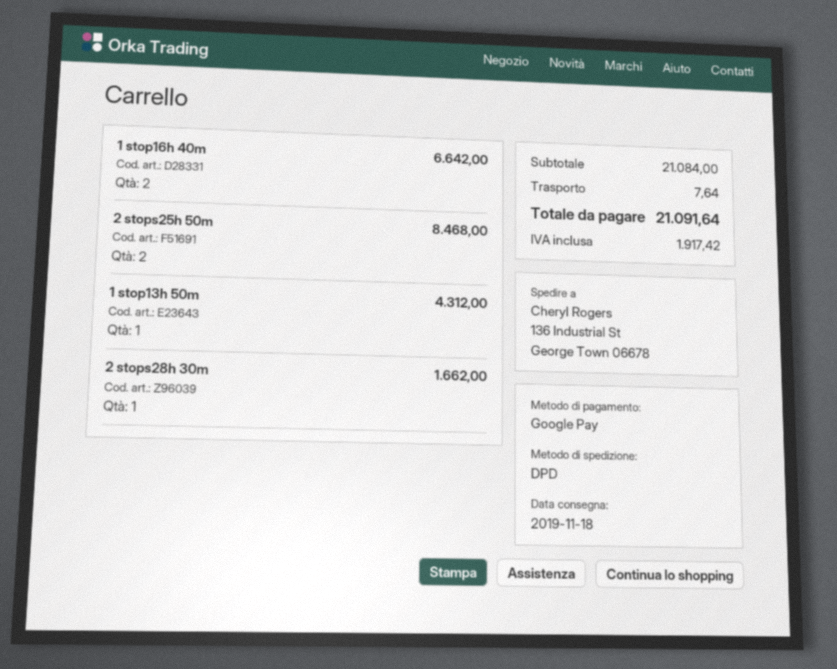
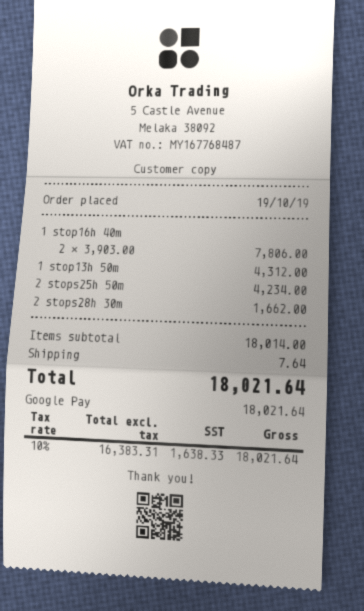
1 stop16h 40m: 2 for 6642.00 -> 2 for 7806.00
2 stops25h 50m: 2 for 8468.00 -> 1 for 4234.00
subtotal: 21084.00 -> 18014.00
tax: 1917.42 -> 1638.33
total: 21091.64 -> 18021.64

